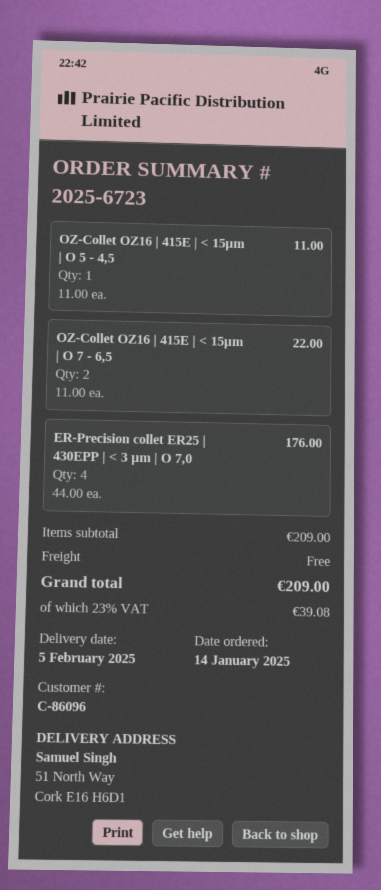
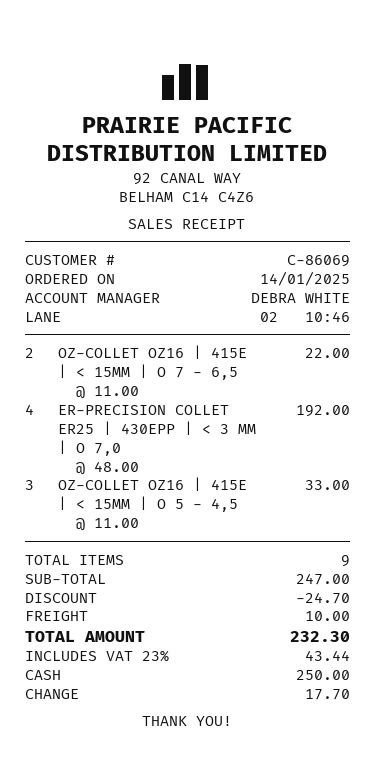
customer number: C-86096 -> C-86069
OZ-Collet OZ16 | 415E | < 15µm | O 5 - 4,5: 1 x 11.00 = 11.00 -> 3 x 11.00 = 33.00
ER-Precision collet ER25 | 430EPP | < 3 µm | O 7,0: 4 x 44.00 = 176.00 -> 4 x 48.00 = 192.00
subtotal: 209.00 -> 247.00
discount: none -> 24.70
shipping: 0.00 -> 10.00
tax: 23% = 39.08 -> 23% = 43.44
total: 209.00 -> 232.30

